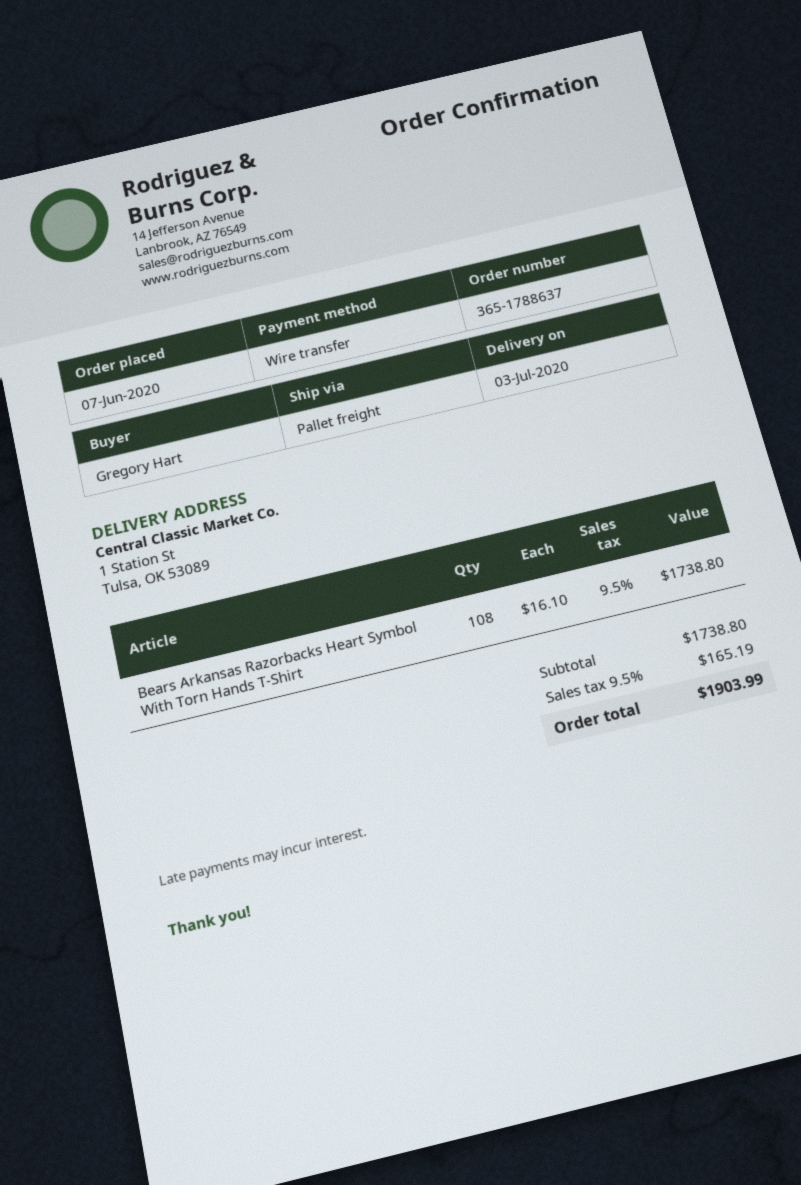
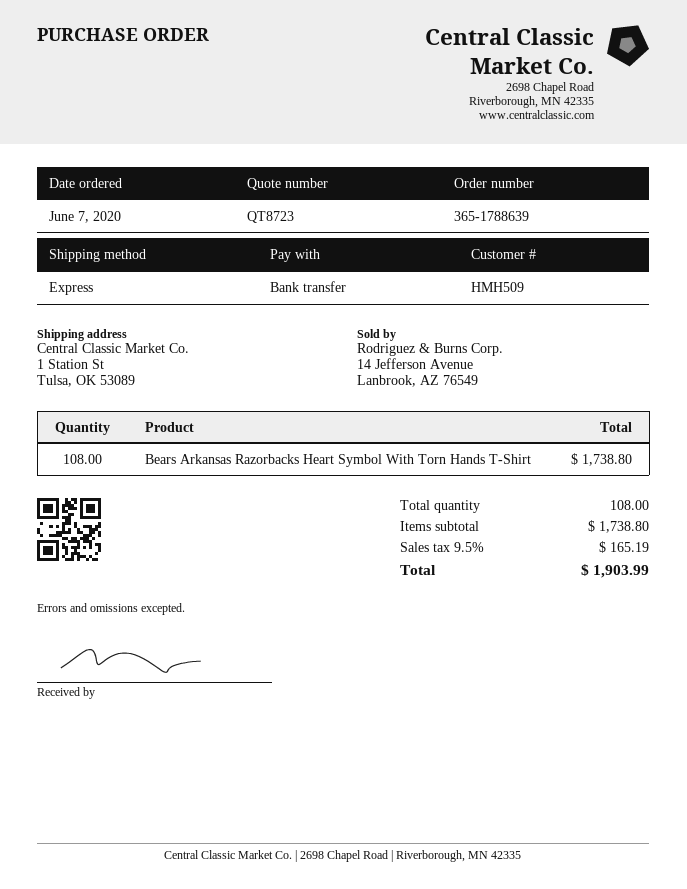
order number: 365-1788637 -> 365-1788639
shipping method: pallet freight -> express

